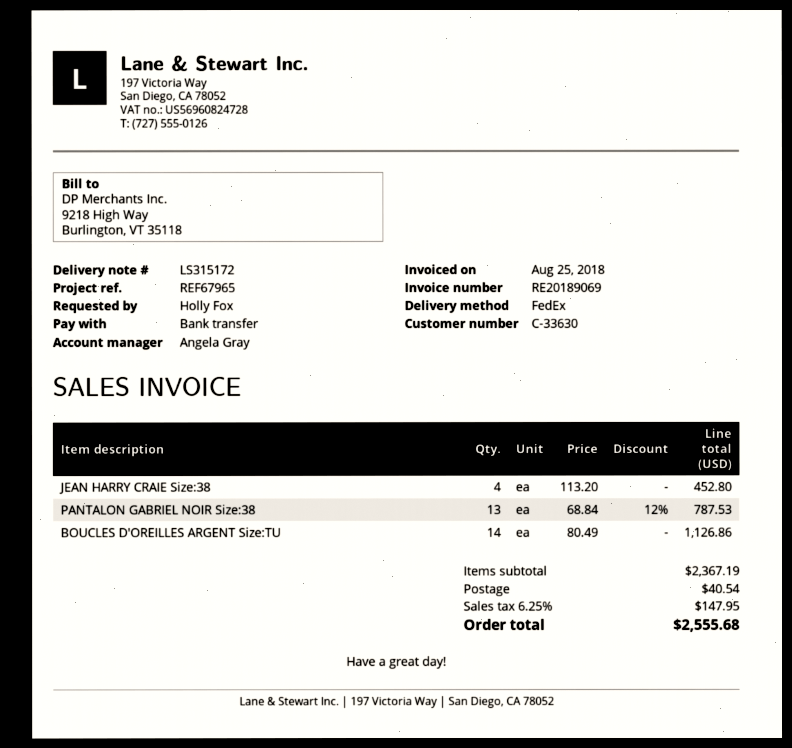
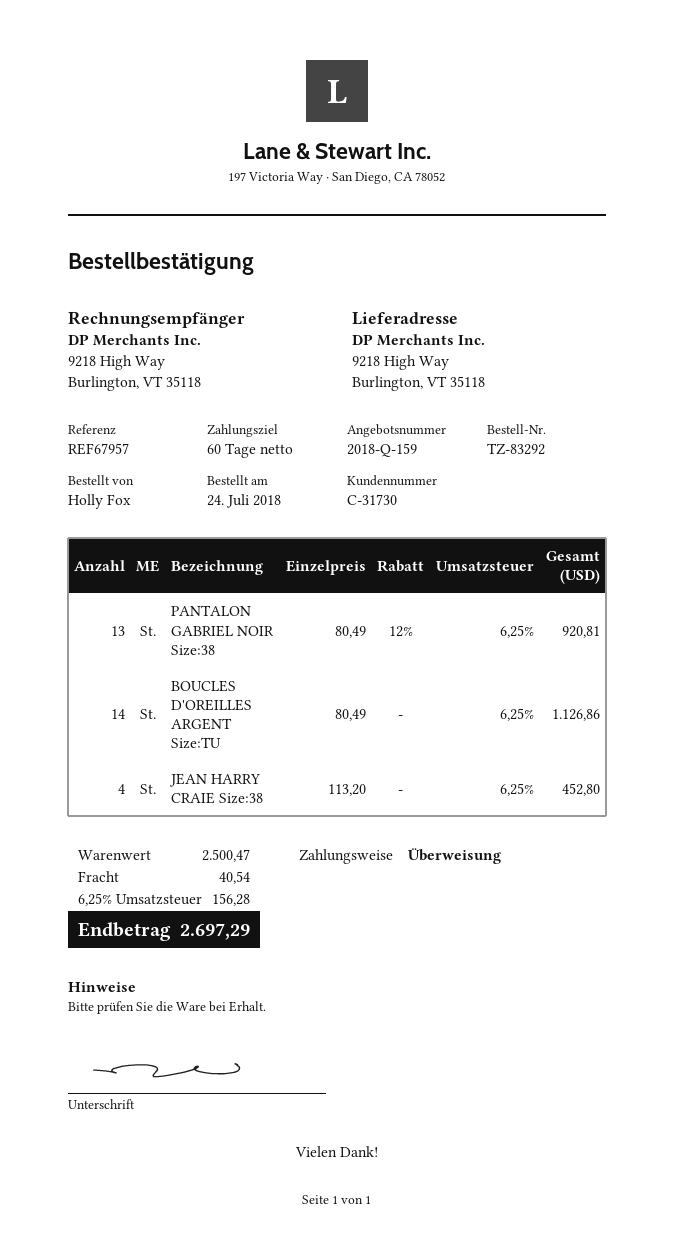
customer number: C-33630 -> C-31730
reference: REF67965 -> REF67957
PANTALON GABRIEL NOIR Size:38: 13 x 68.84 - 12% = 787.53 -> 13 x 80.49 - 12% = 920.81
subtotal: 2367.19 -> 2500.47
tax: 6.25% = 147.95 -> 6.25% = 156.28
total: 2555.68 -> 2697.29

